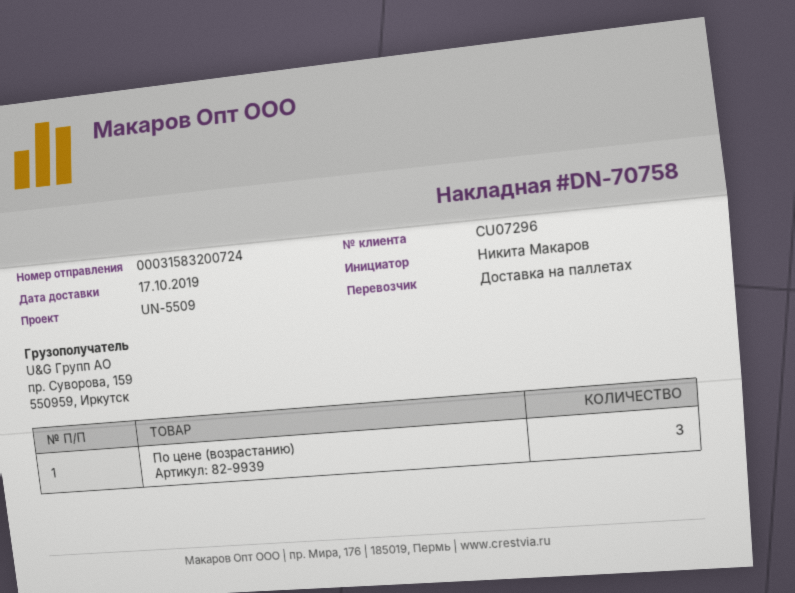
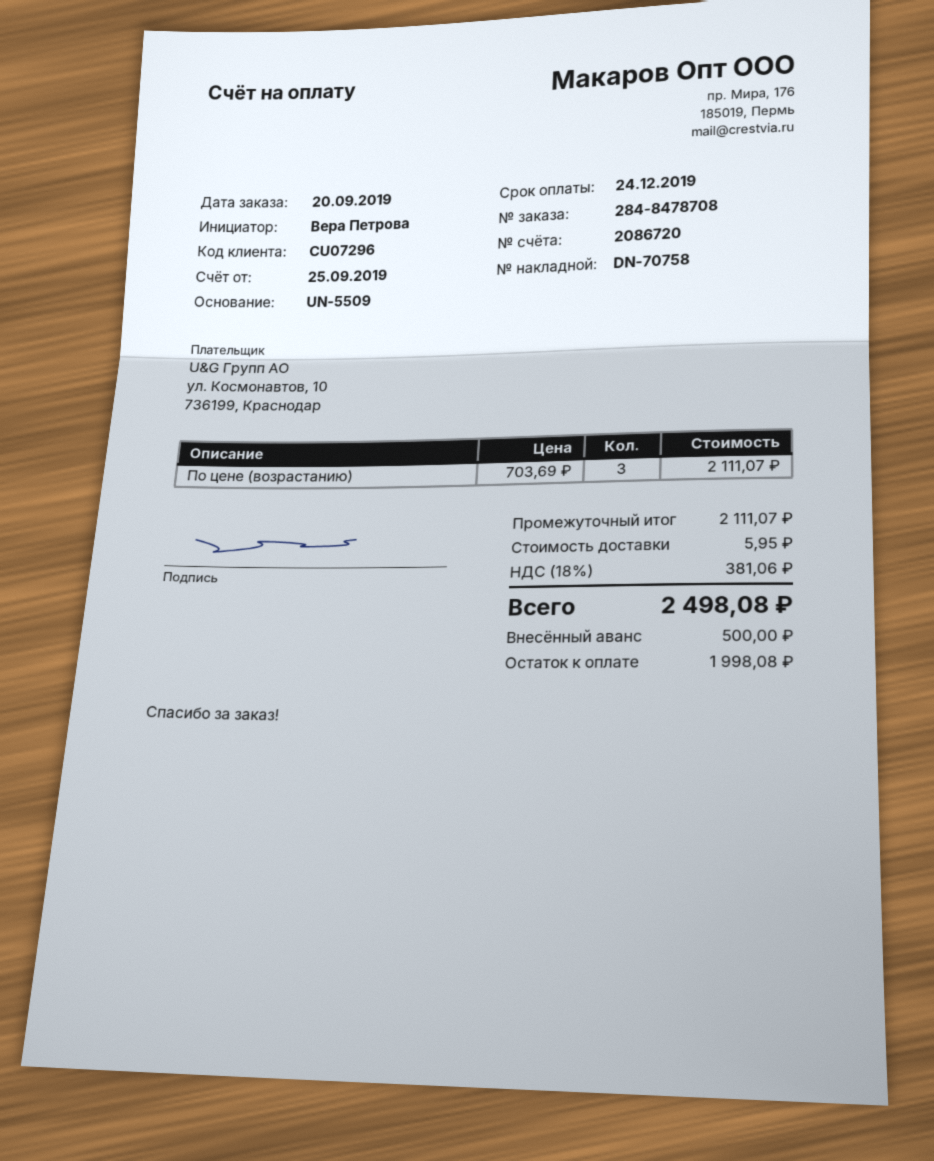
ordered by: Никита Макаров -> Вера Петрова

